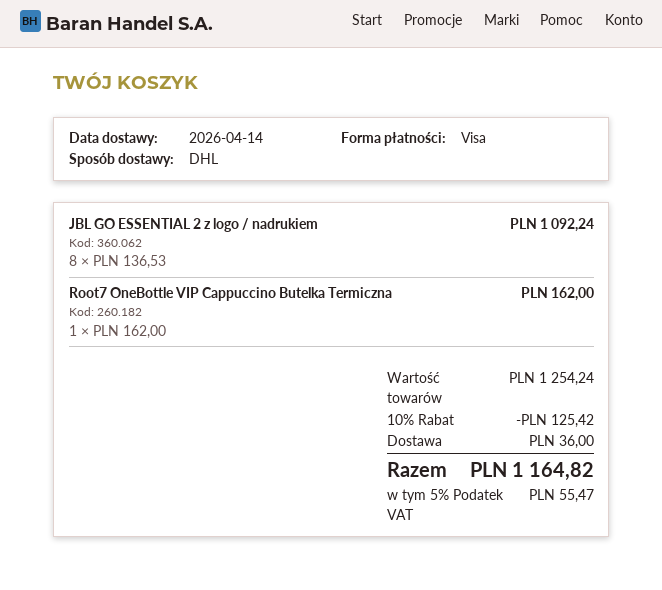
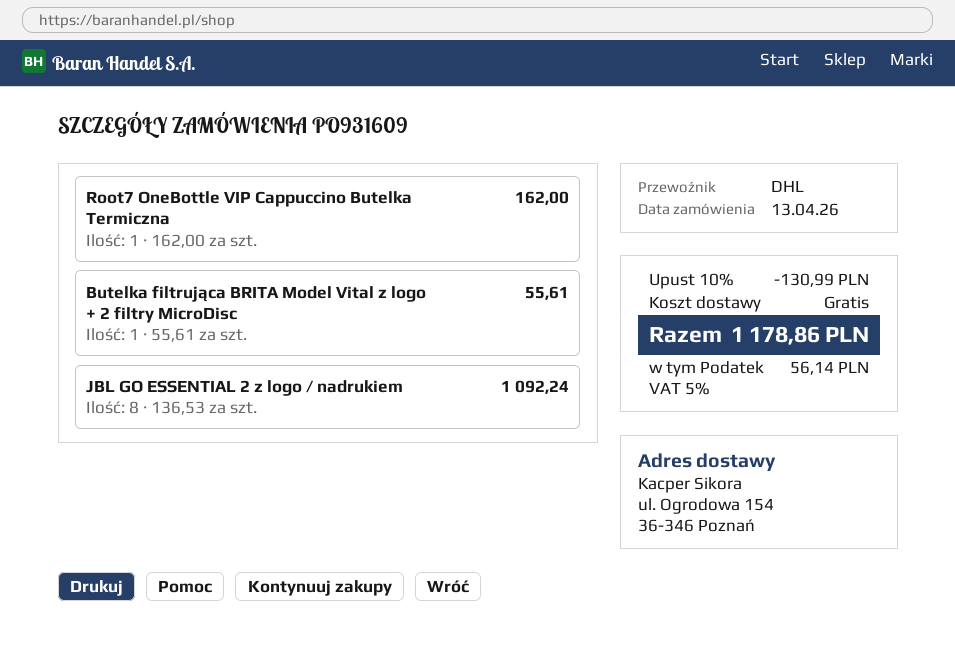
Butelka filtrująca BRITA Model Vital z logo + 2 filtry MicroDisc: none -> 1 x 55.61 = 55.61
discount: 10% = 125.42 -> 10% = 130.99
shipping: 36.00 -> 0.00
tax: 5% = 55.47 -> 5% = 56.14
total: 1164.82 -> 1178.86

